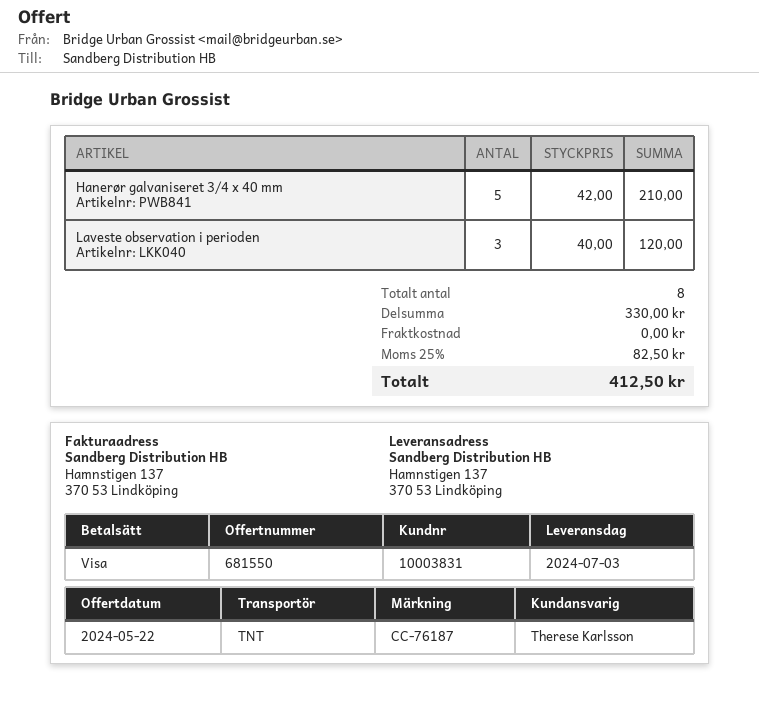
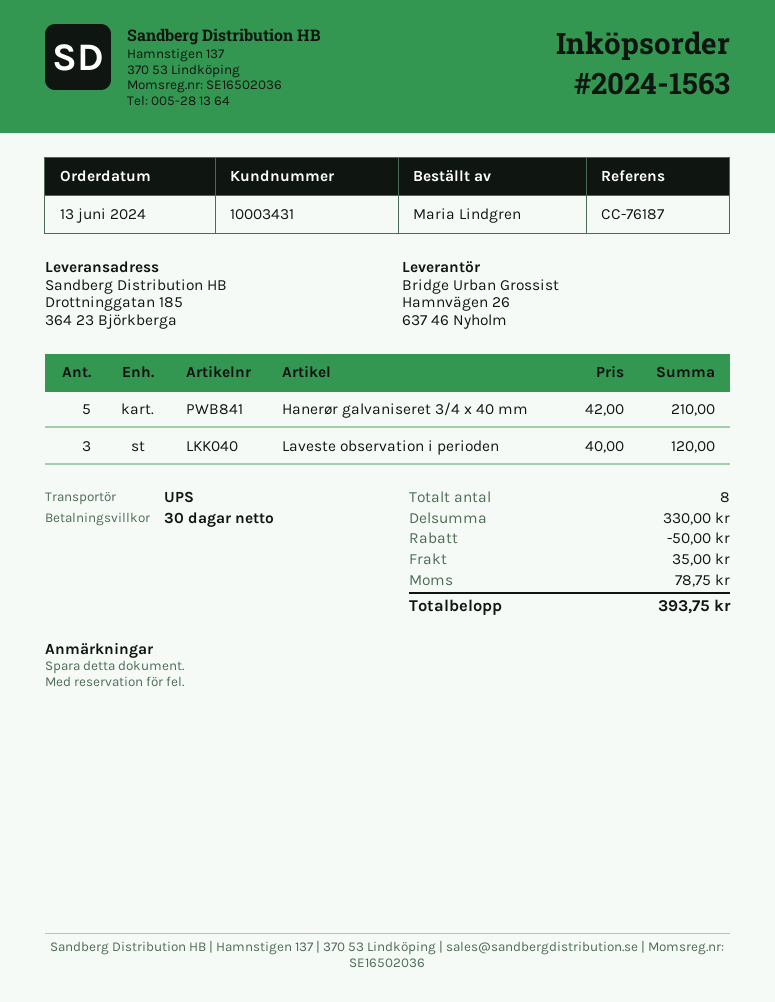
customer number: 10003831 -> 10003431
shipping method: TNT -> UPS
ship to: Hamnstigen 137, 370 53 Lindköping -> Drottninggatan 185, 364 23 Björkberga
discount: none -> 50.00
shipping: 0.00 -> 35.00
tax: 82.50 -> 78.75
total: 412.50 -> 393.75

